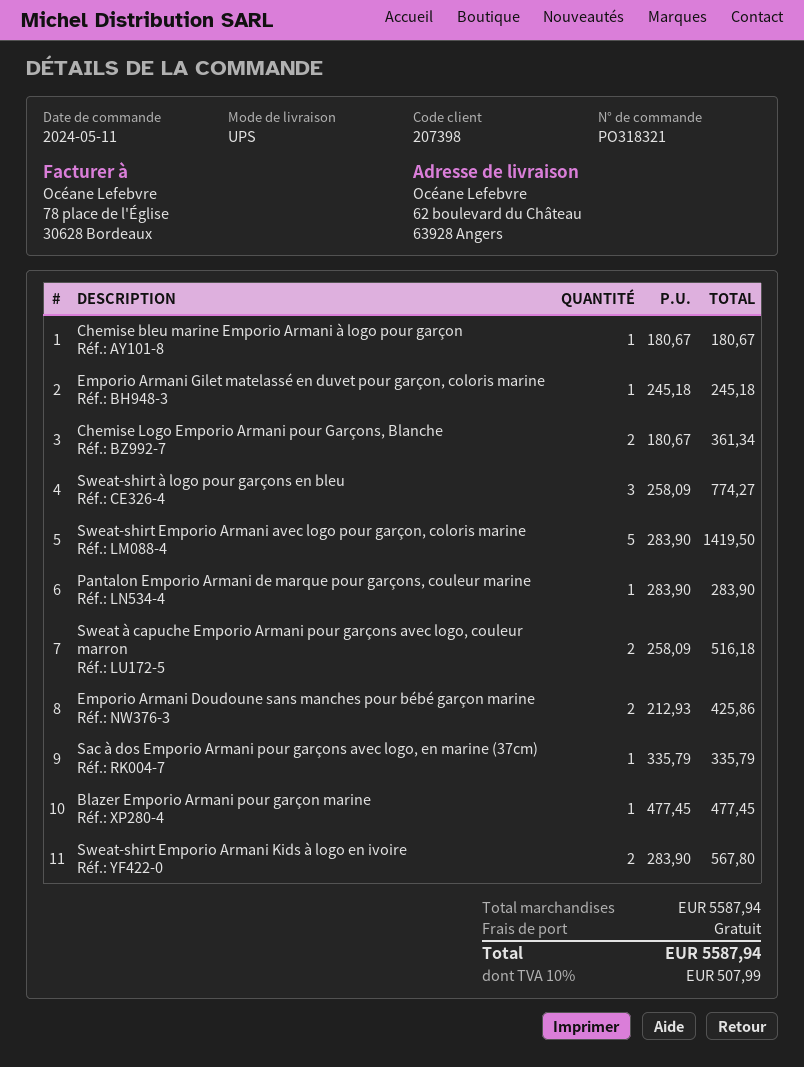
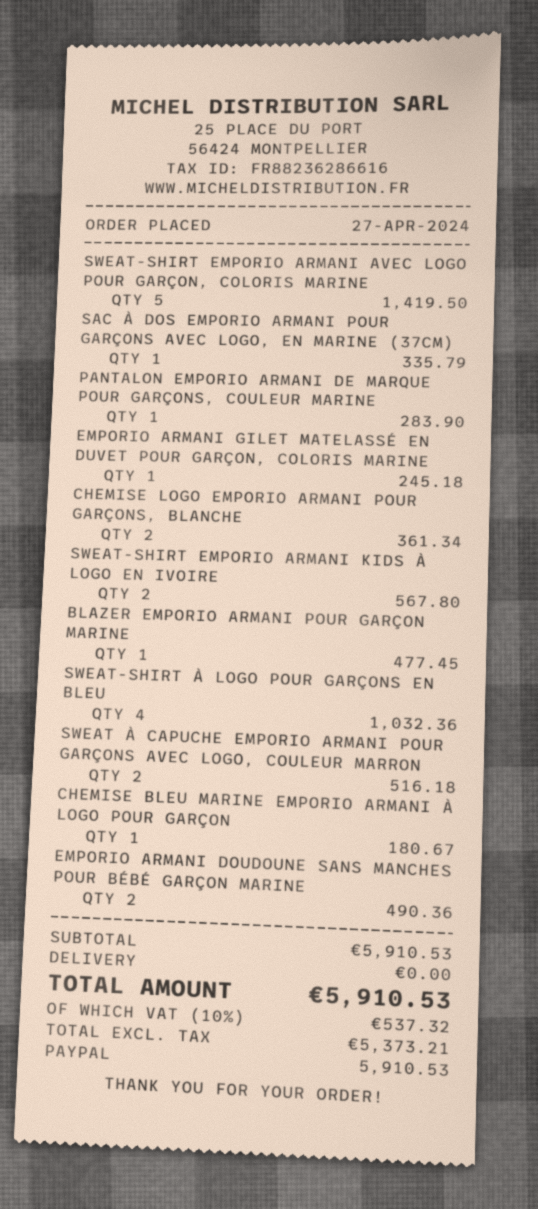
order date: 2024-05-11 -> 2024-04-27
Sweat-shirt à logo pour garçons en bleu: 3 for 774.27 -> 4 for 1032.36
Emporio Armani Doudoune sans manches pour bébé garçon marine: 2 for 425.86 -> 2 for 490.36
subtotal: 5587.94 -> 5910.53
tax: 10% = 507.99 -> 10% = 537.32
total: 5587.94 -> 5910.53

